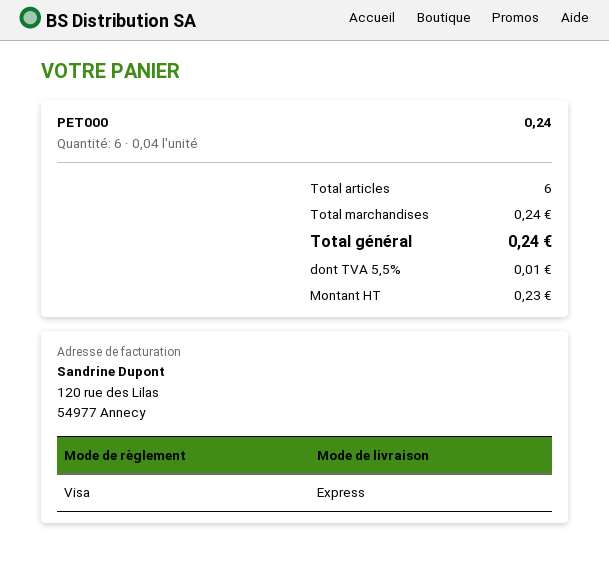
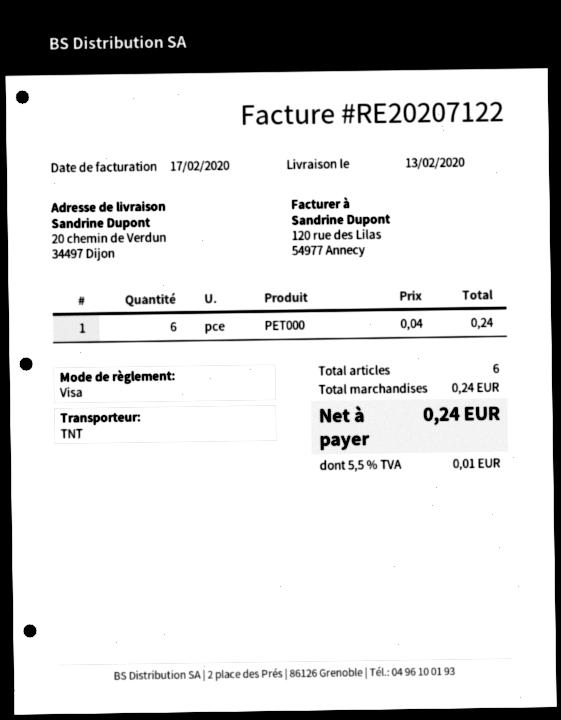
shipping method: express -> TNT

